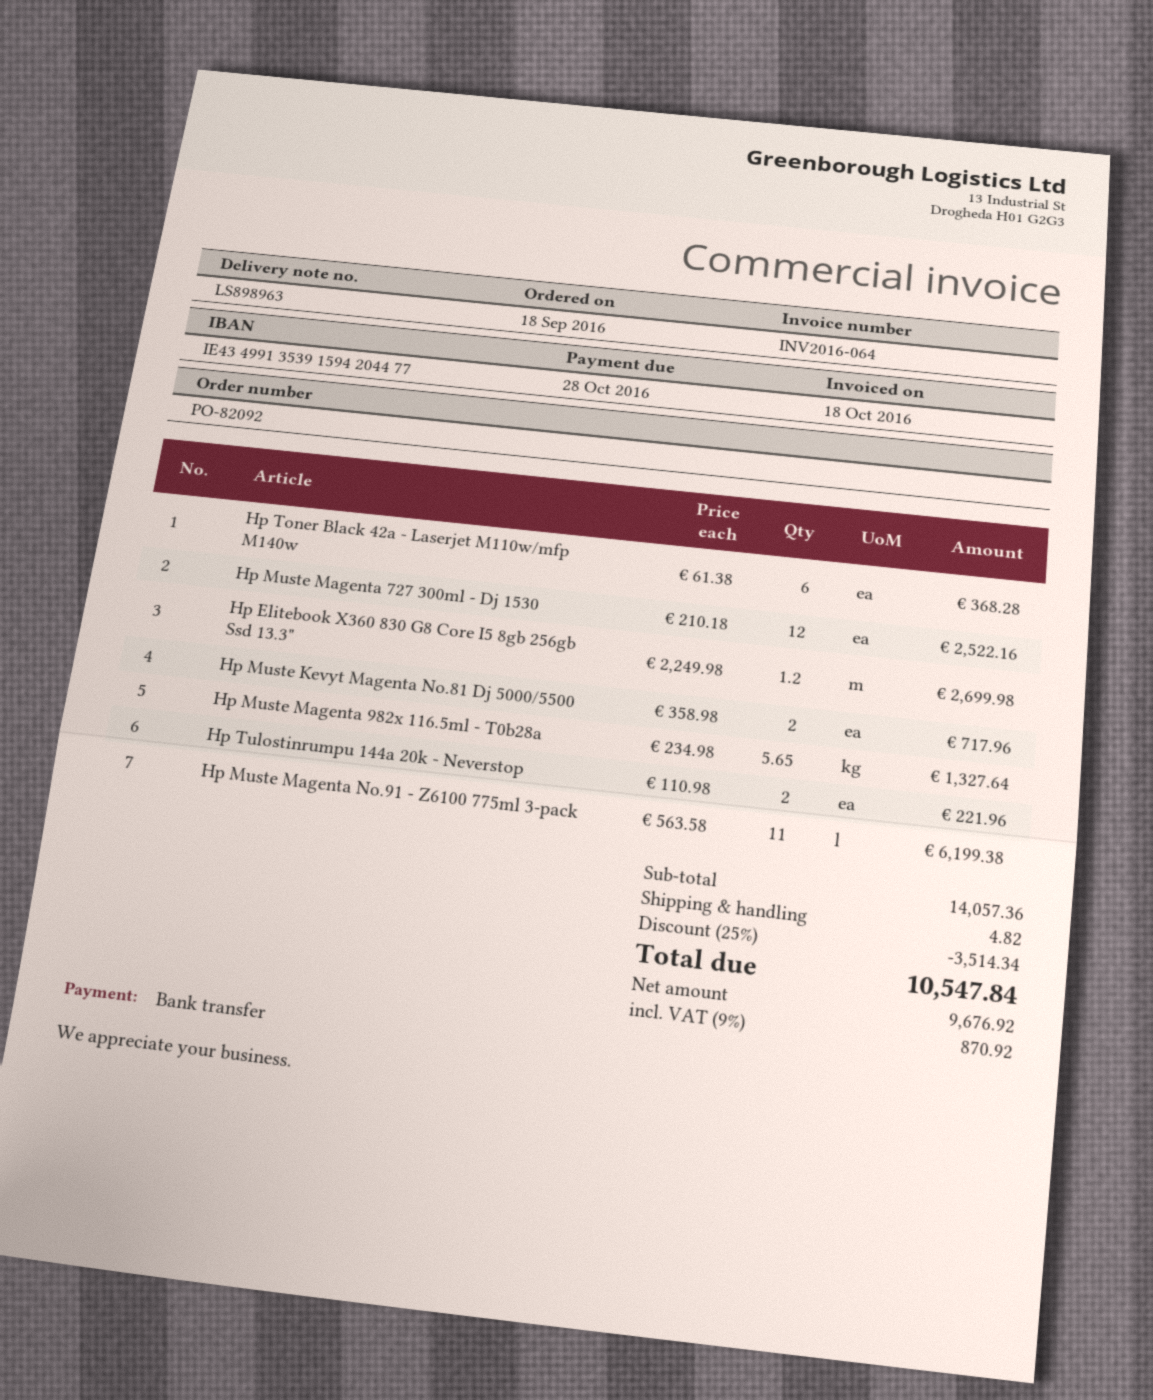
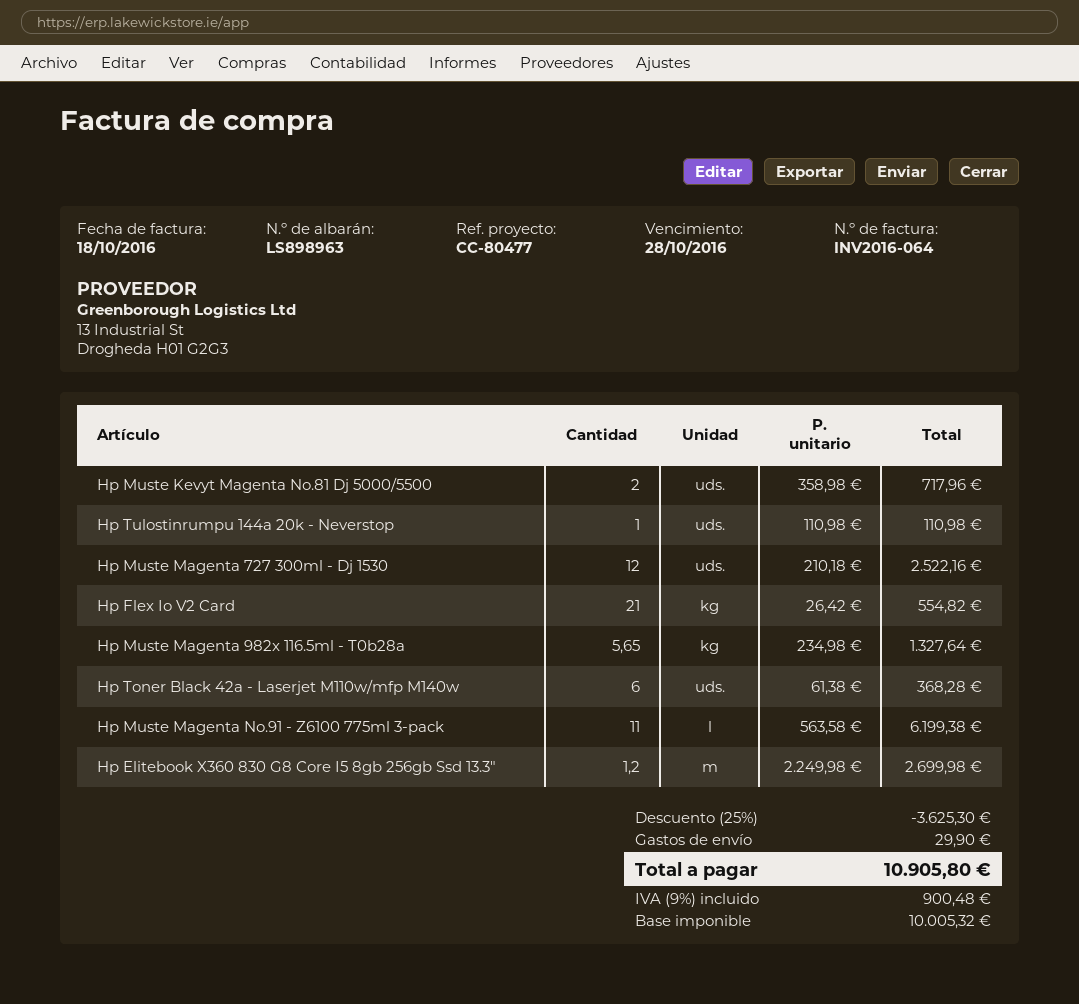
Hp Tulostinrumpu 144a 20k - Neverstop: 2 x 110.98 = 221.96 -> 1 x 110.98 = 110.98
Hp Flex Io V2 Card: none -> 21 x 26.42 = 554.82
discount: 25% = 3514.34 -> 25% = 3625.30
shipping: 4.82 -> 29.90
net: 9676.92 -> 10005.32
tax: 9% = 870.92 -> 9% = 900.48
total: 10547.84 -> 10905.80

